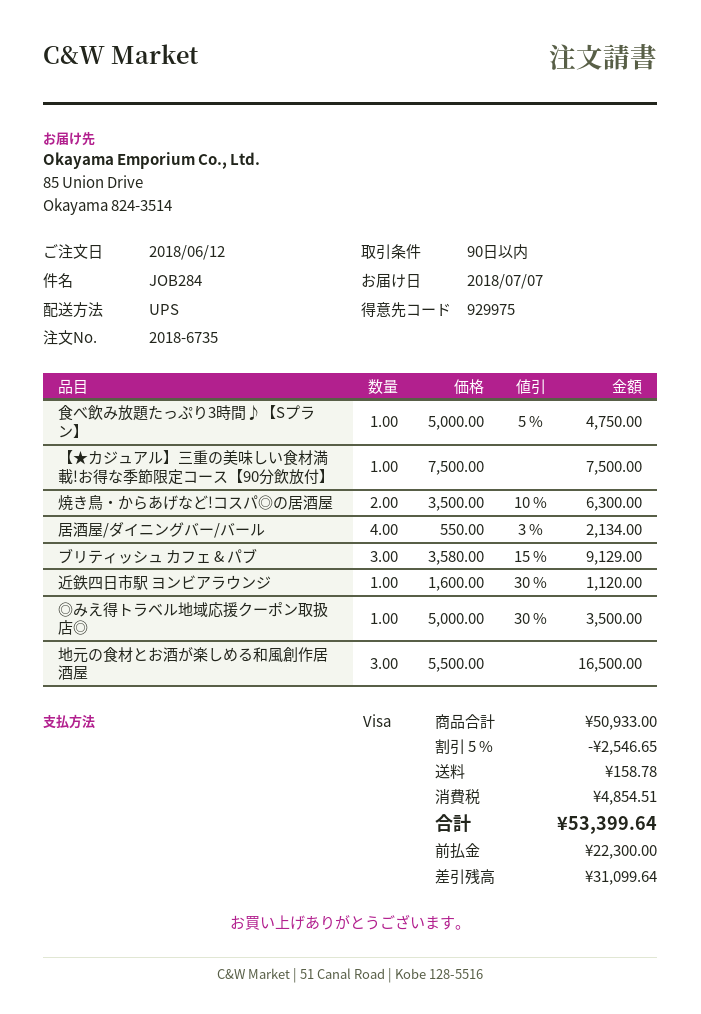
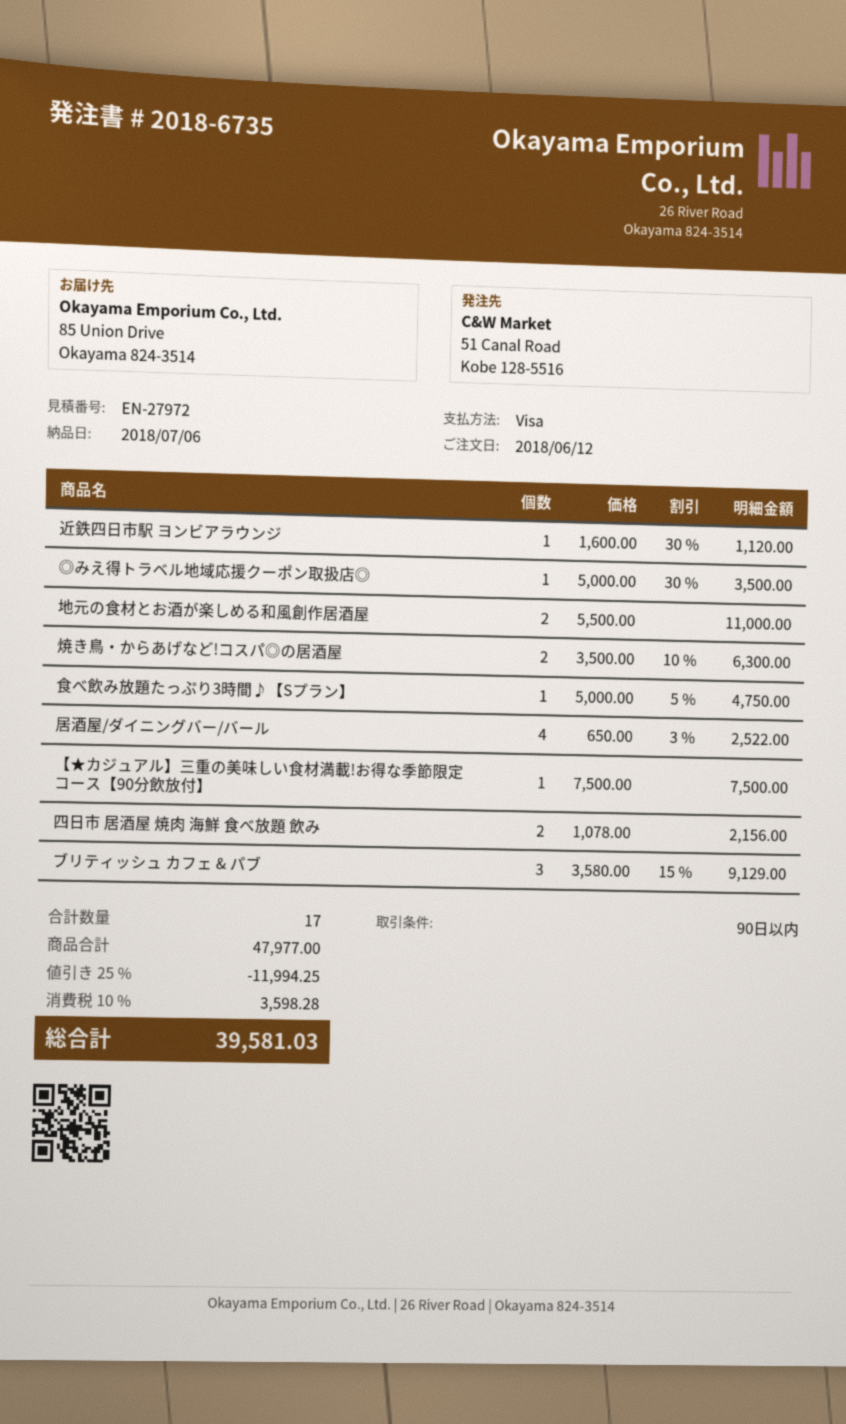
delivery date: 2018-07-07 -> 2018-07-06
居酒屋/ダイニングバー/バール: 4 x 550.00 - 3% = 2134.00 -> 4 x 650.00 - 3% = 2522.00
地元の食材とお酒が楽しめる和風創作居酒屋: 3 x 5500.00 = 16500.00 -> 2 x 5500.00 = 11000.00
四日市 居酒屋 焼肉 海鮮 食べ放題 飲み: none -> 2 x 1078.00 = 2156.00
subtotal: 50933.00 -> 47977.00
discount: 5% = 2546.65 -> 25% = 11994.25
shipping: 158.78 -> none
tax: 4854.51 -> 3598.28
total: 53399.64 -> 39581.03

